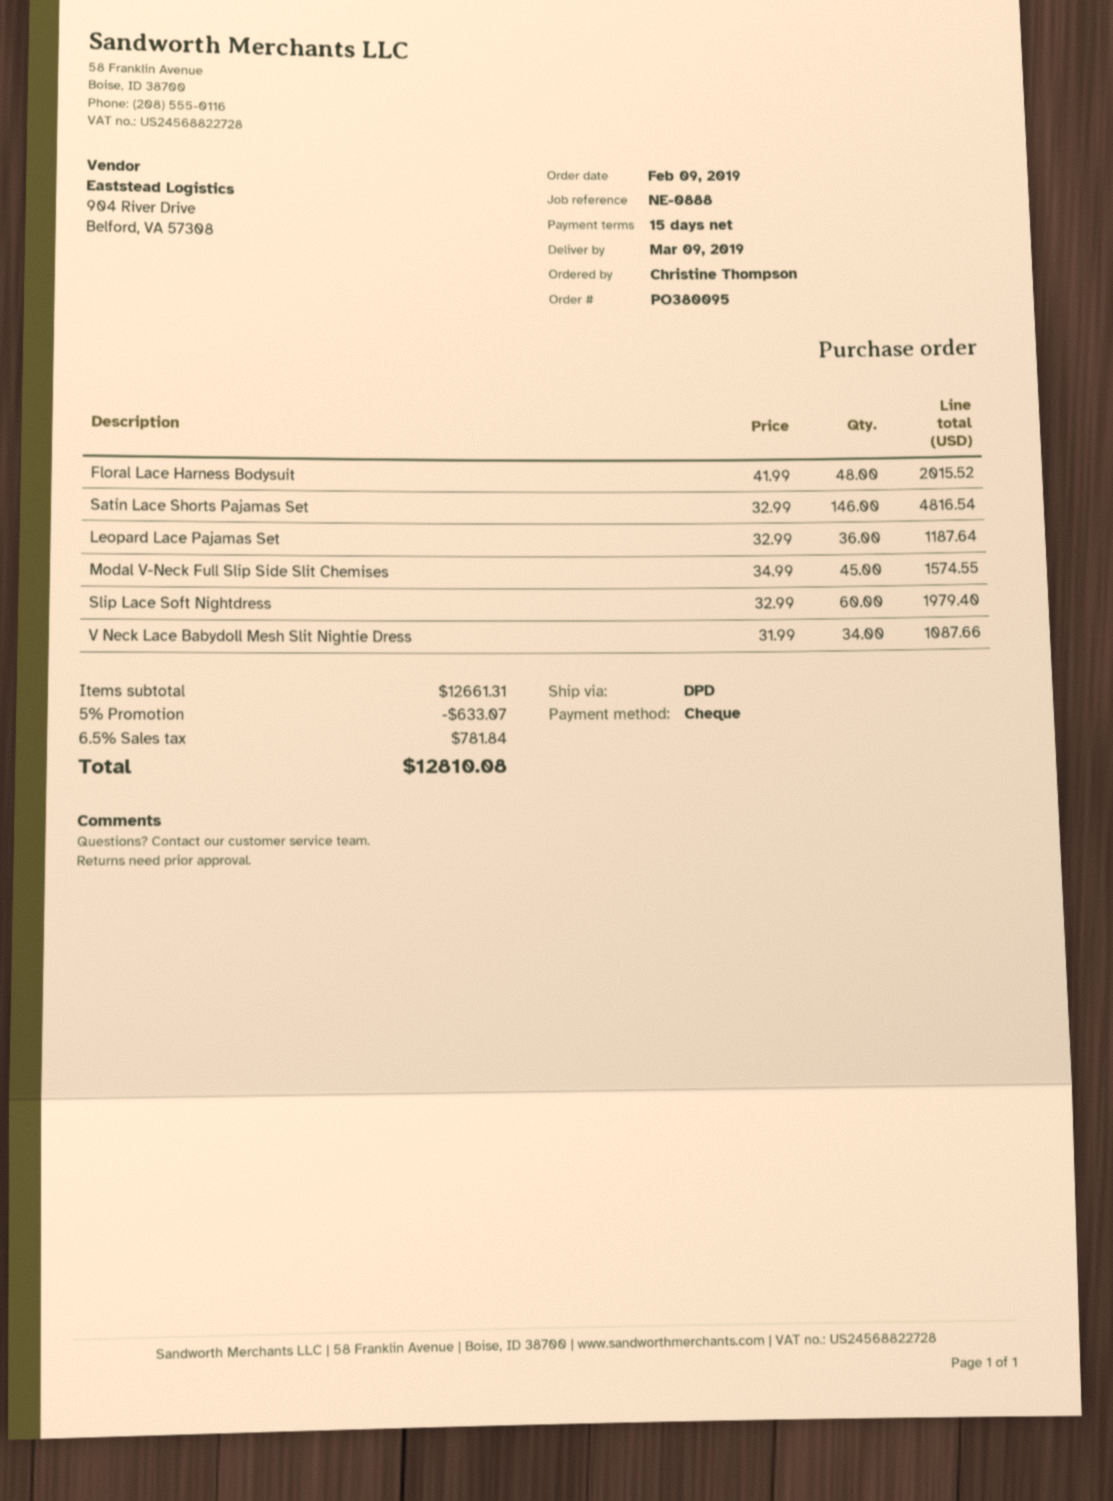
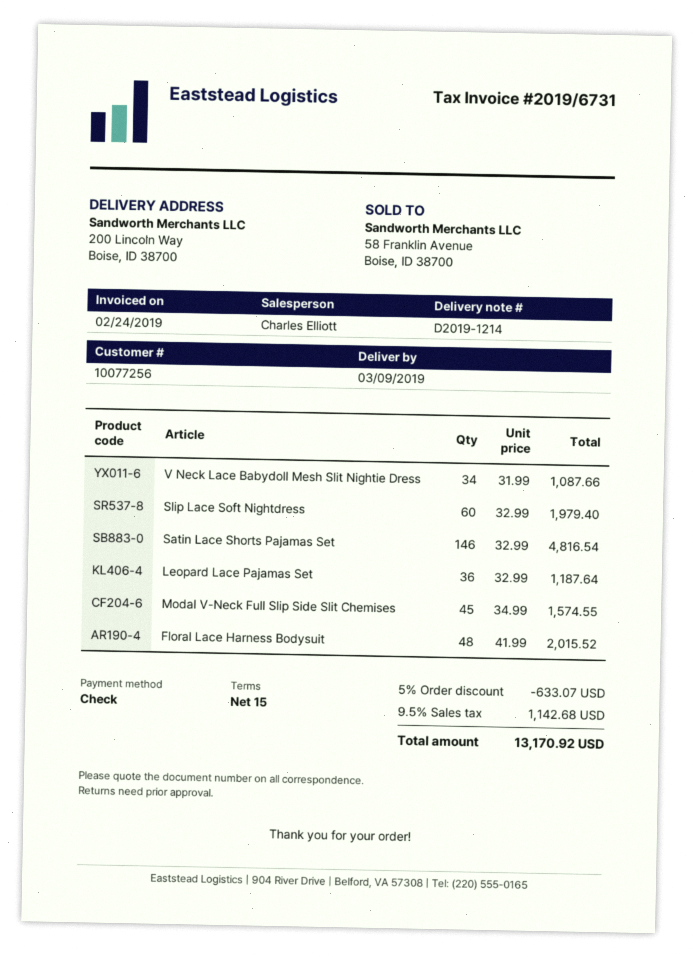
tax: 6.5% = 781.84 -> 9.5% = 1142.68
total: 12810.08 -> 13170.92

